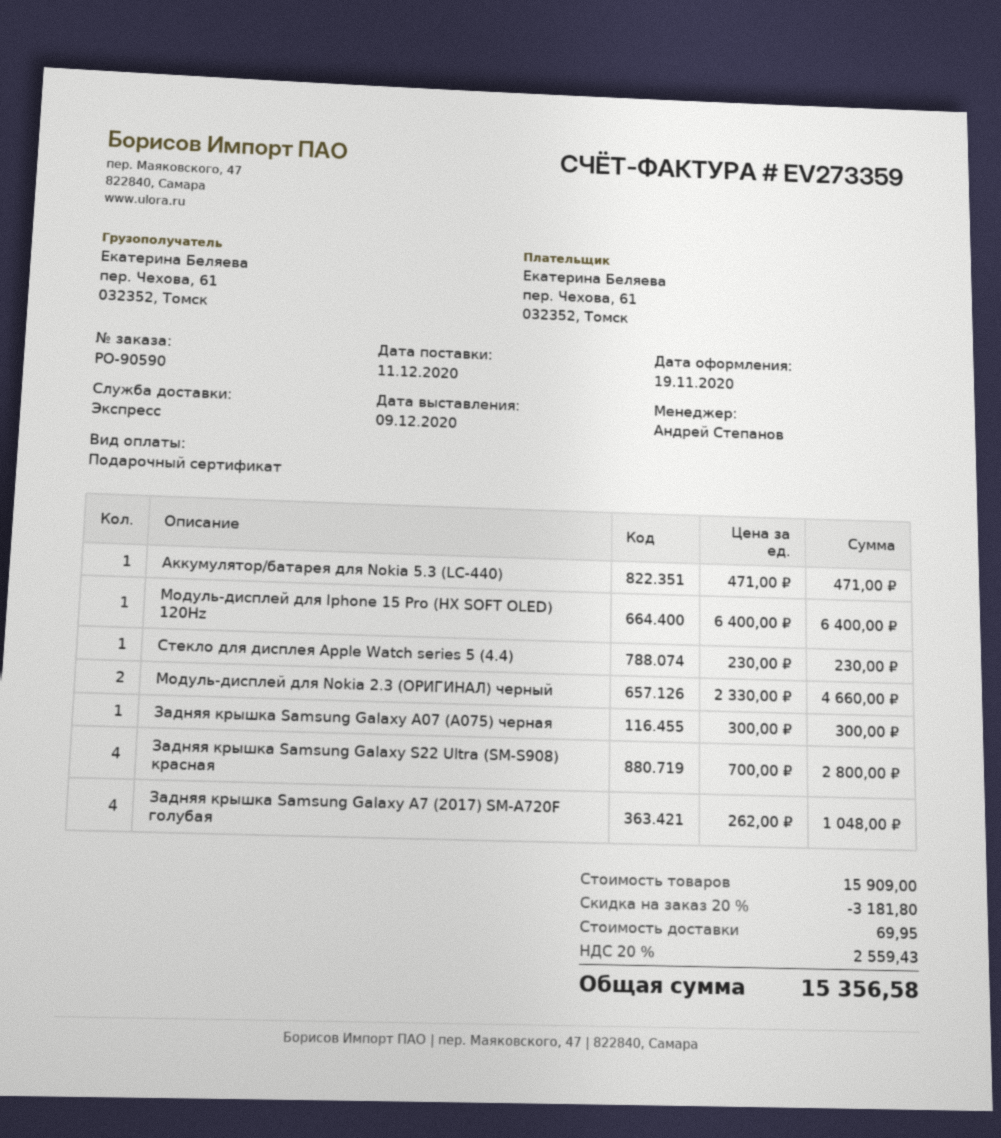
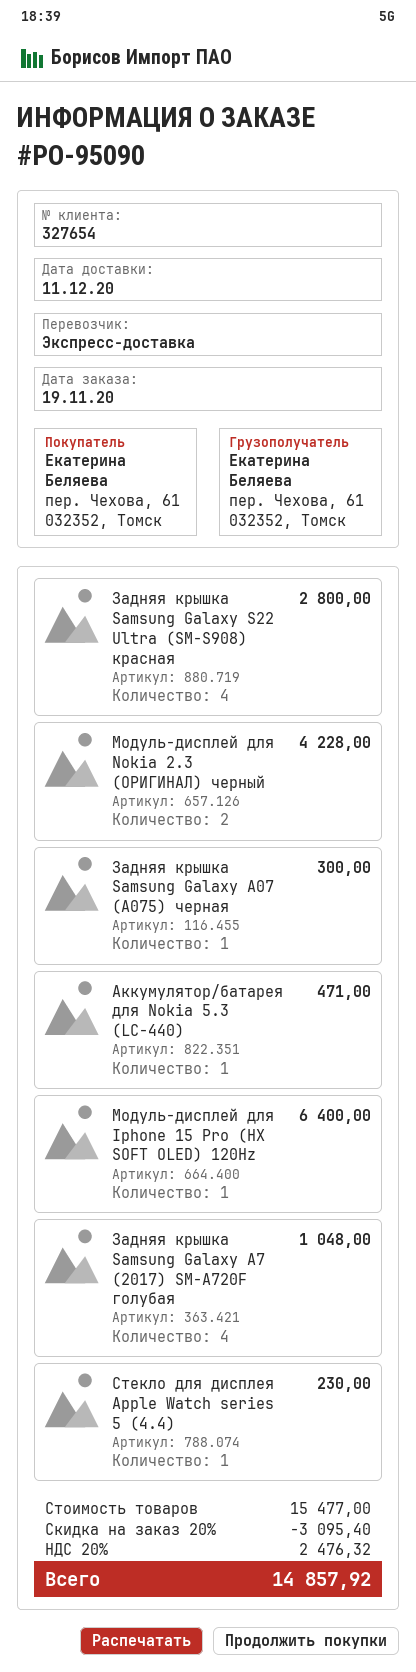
order number: PO-90590 -> PO-95090
Модуль-дисплей для Nokia 2.3 (ОРИГИНАЛ) черный: 2 for 4660.00 -> 2 for 4228.00
subtotal: 15909.00 -> 15477.00
discount: 20% = 3181.80 -> 20% = 3095.40
shipping: 69.95 -> none
tax: 20% = 2559.43 -> 20% = 2476.32
total: 15356.58 -> 14857.92

